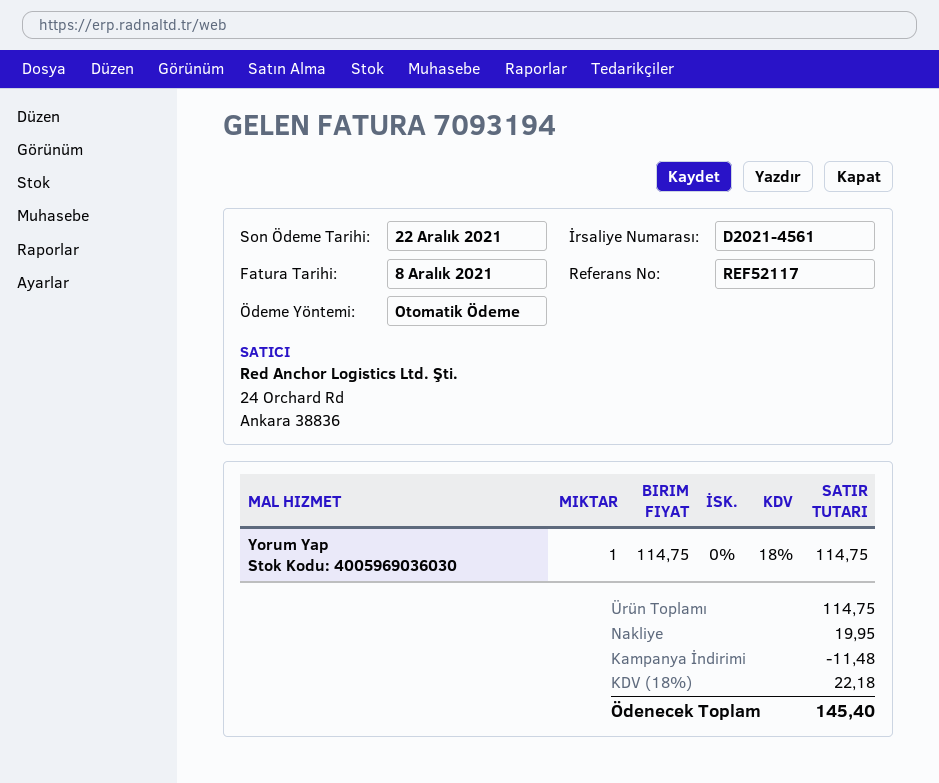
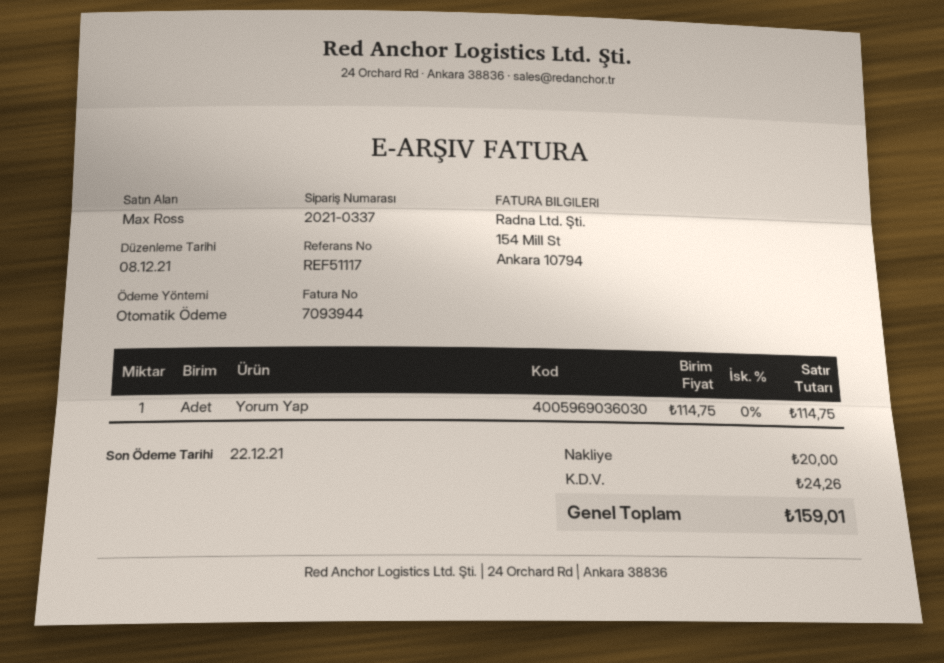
invoice number: 7093194 -> 7093944
reference: REF52117 -> REF51117
discount: 11.48 -> none
shipping: 19.95 -> 20.00
tax: 22.18 -> 24.26
total: 145.40 -> 159.01

